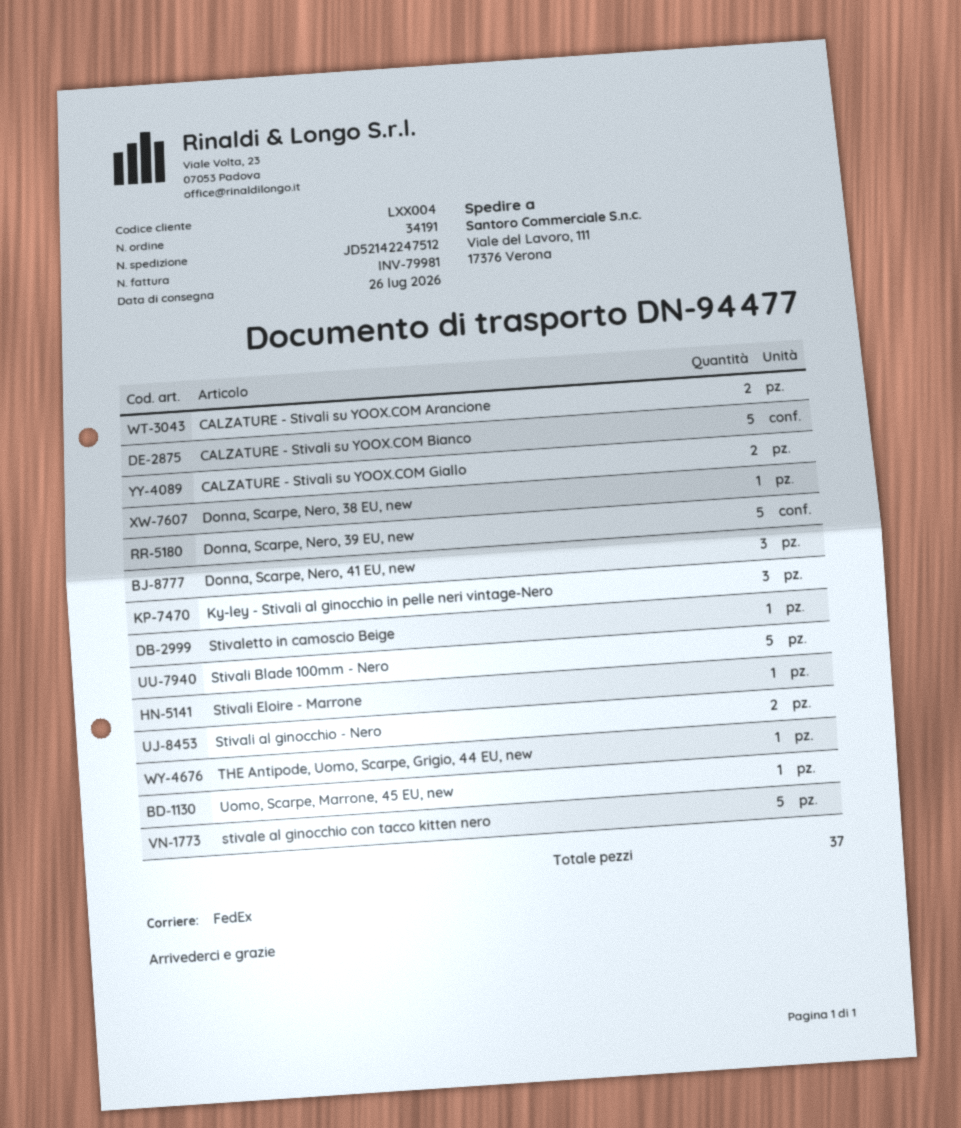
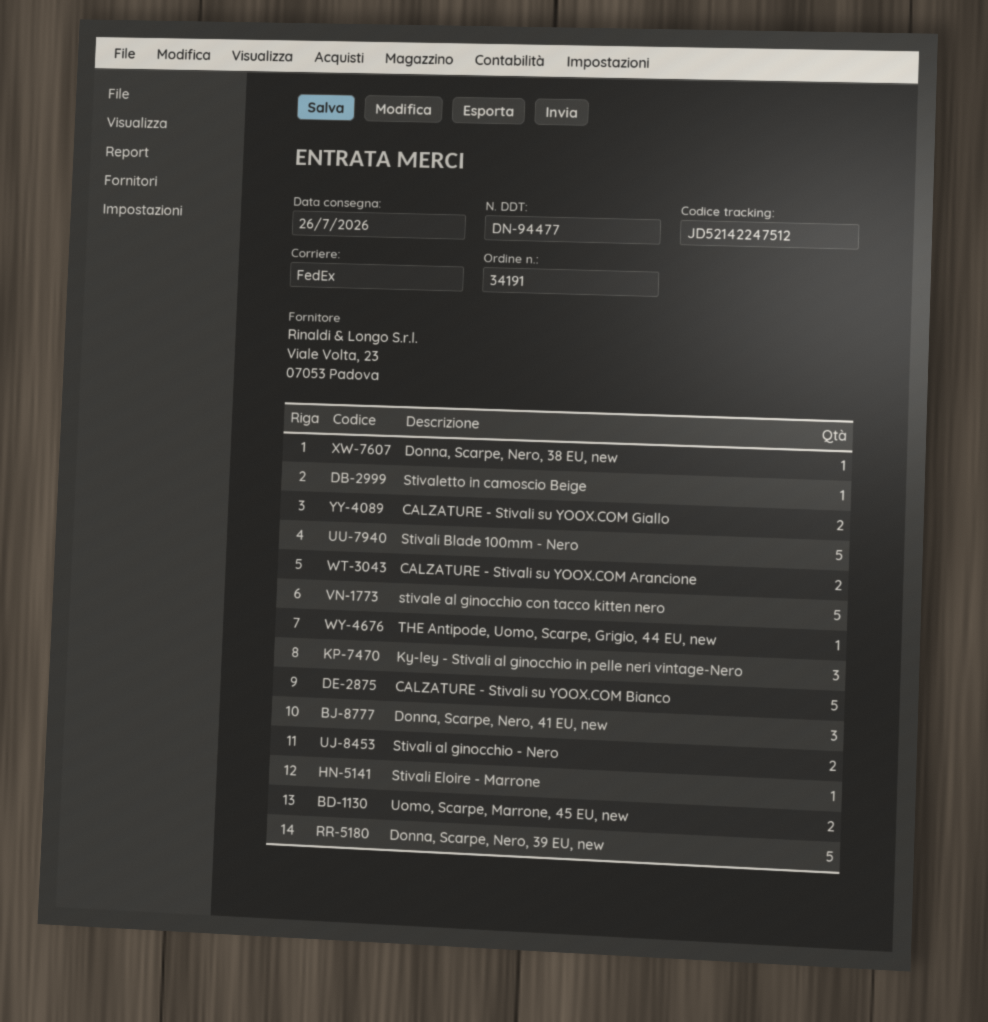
Uomo, Scarpe, Marrone, 45 EU, new: 1 -> 2

